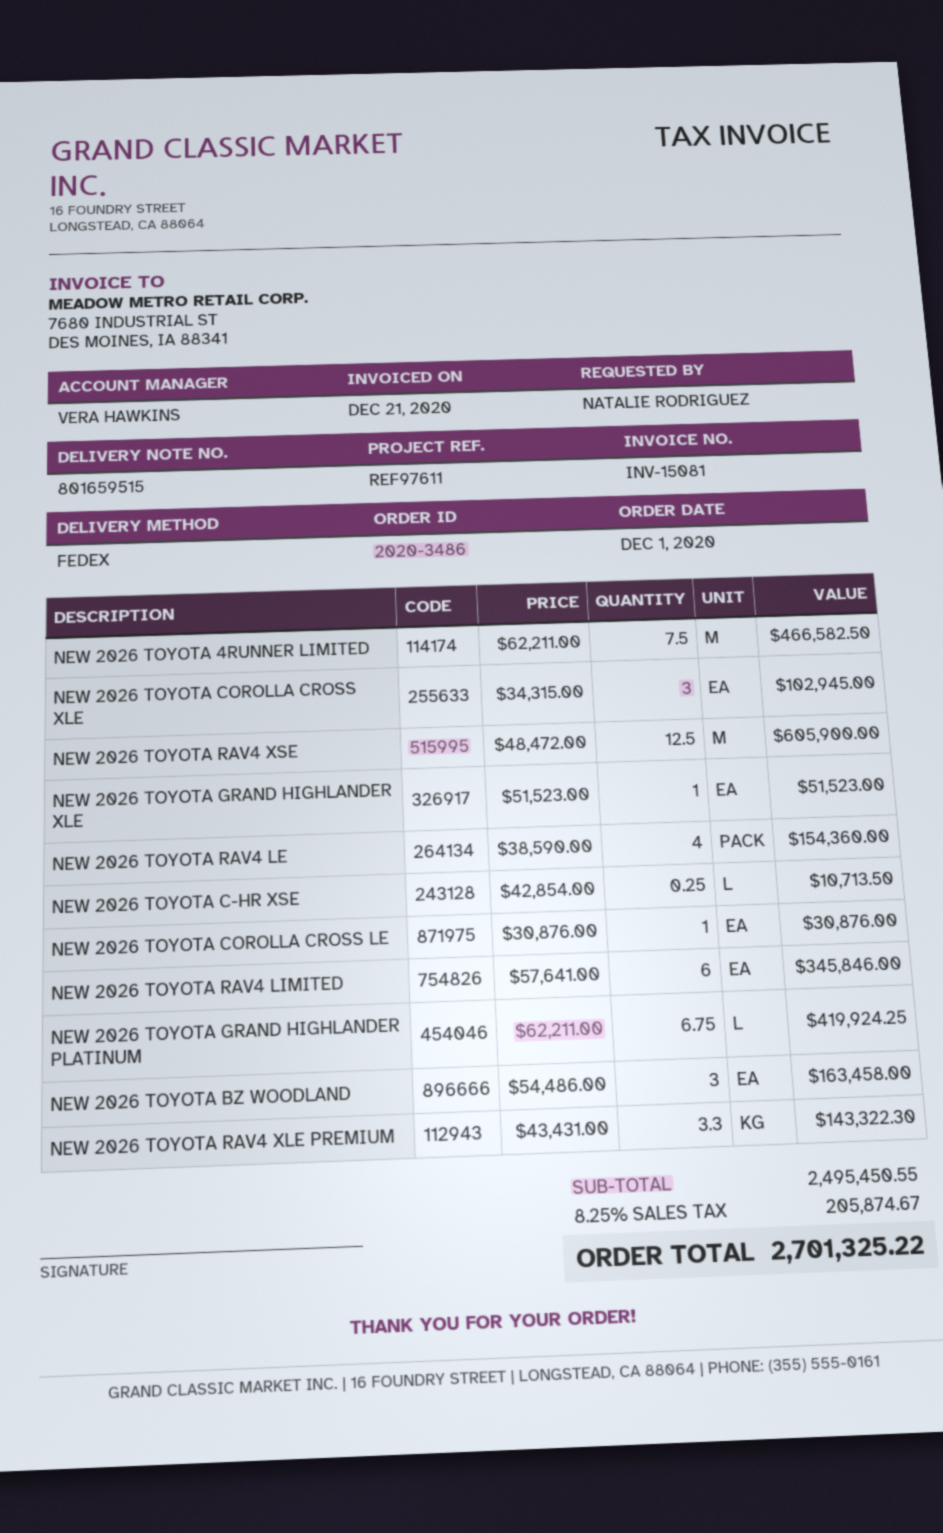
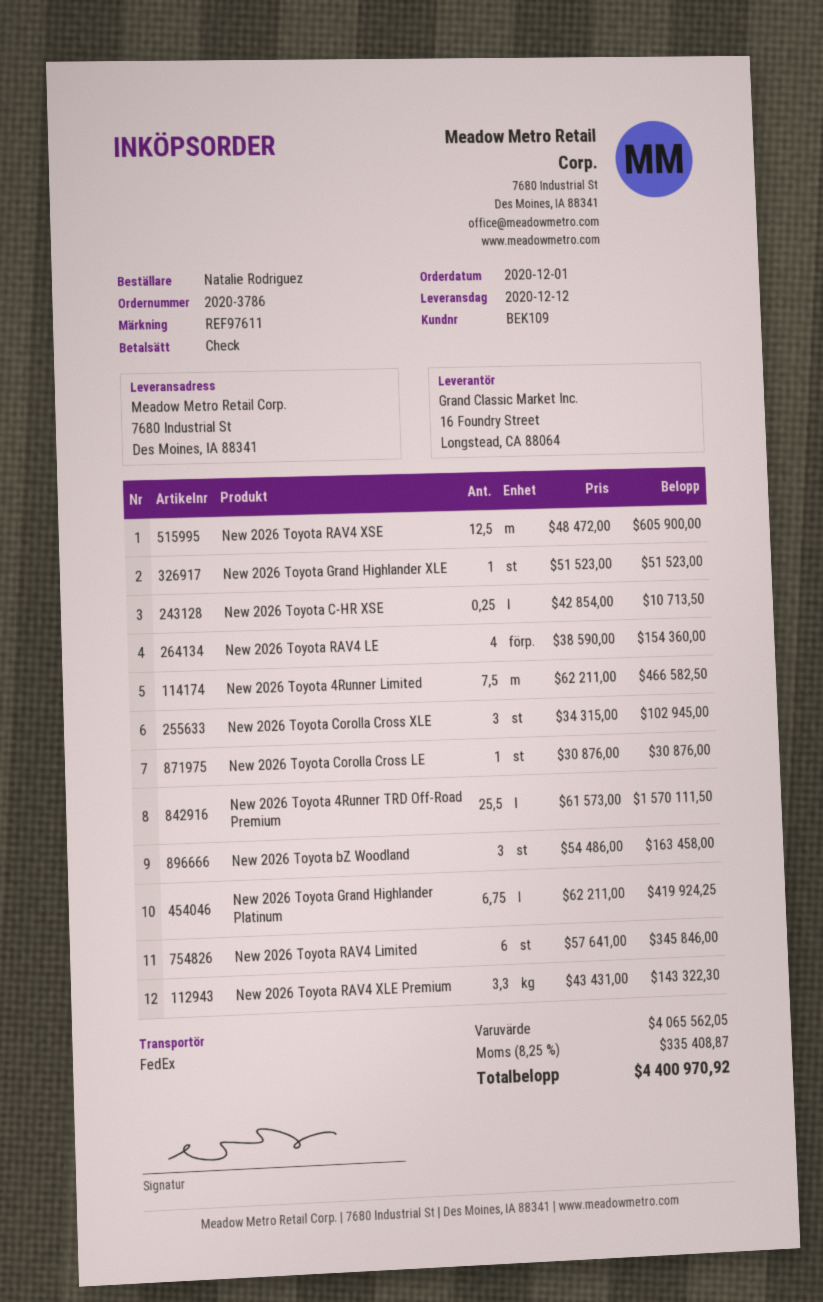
order number: 2020-3486 -> 2020-3786
New 2026 Toyota 4Runner TRD Off-Road Premium: none -> 25.5 x 61573.00 = 1570111.50
subtotal: 2495450.55 -> 4065562.05
tax: 8.25% = 205874.67 -> 8.25% = 335408.87
total: 2701325.22 -> 4400970.92

